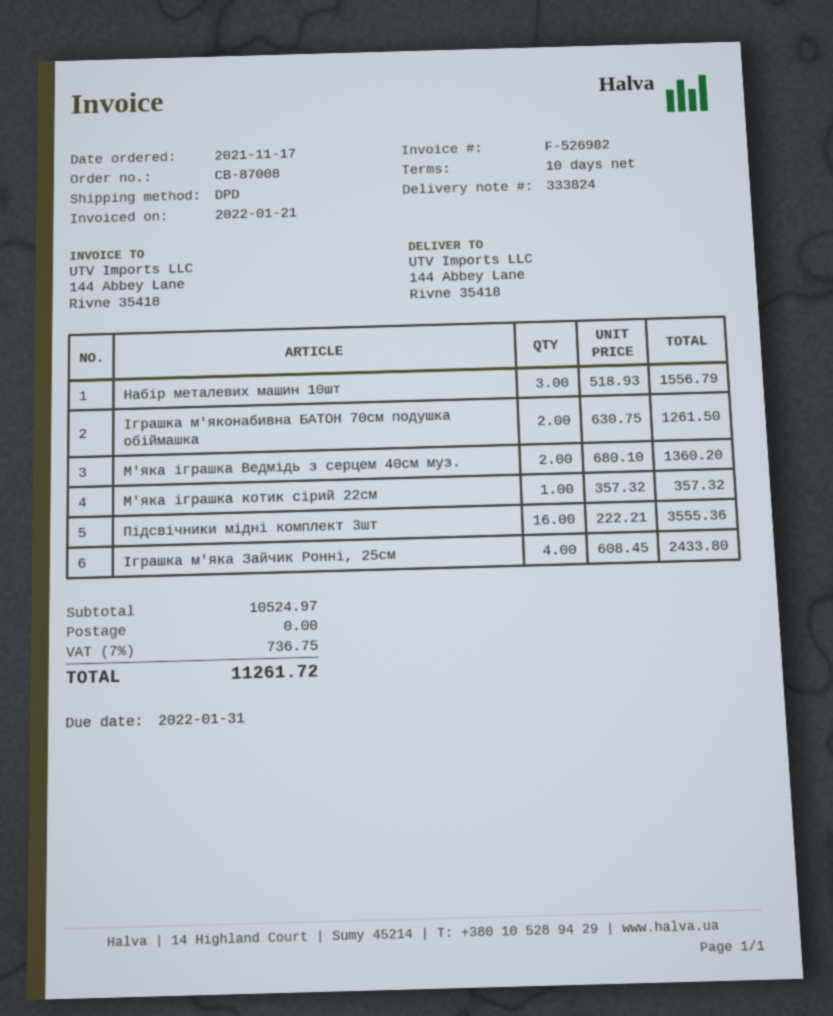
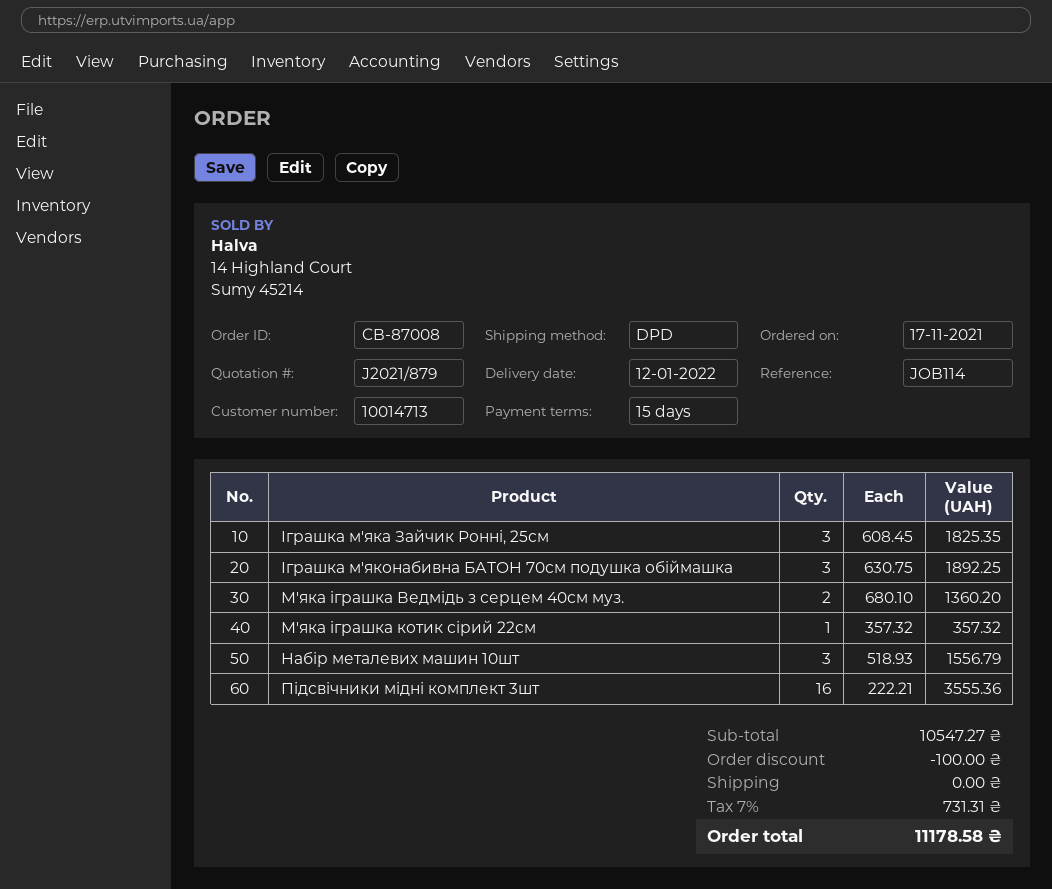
payment terms: 10 days -> 15 days
Іграшка м'яконабивна БАТОН 70см подушка обіймашка: 2 x 630.75 = 1261.50 -> 3 x 630.75 = 1892.25
Іграшка м'яка Зайчик Ронні, 25см: 4 x 608.45 = 2433.80 -> 3 x 608.45 = 1825.35
subtotal: 10524.97 -> 10547.27
discount: none -> 100.00
tax: 7% = 736.75 -> 7% = 731.31
total: 11261.72 -> 11178.58

